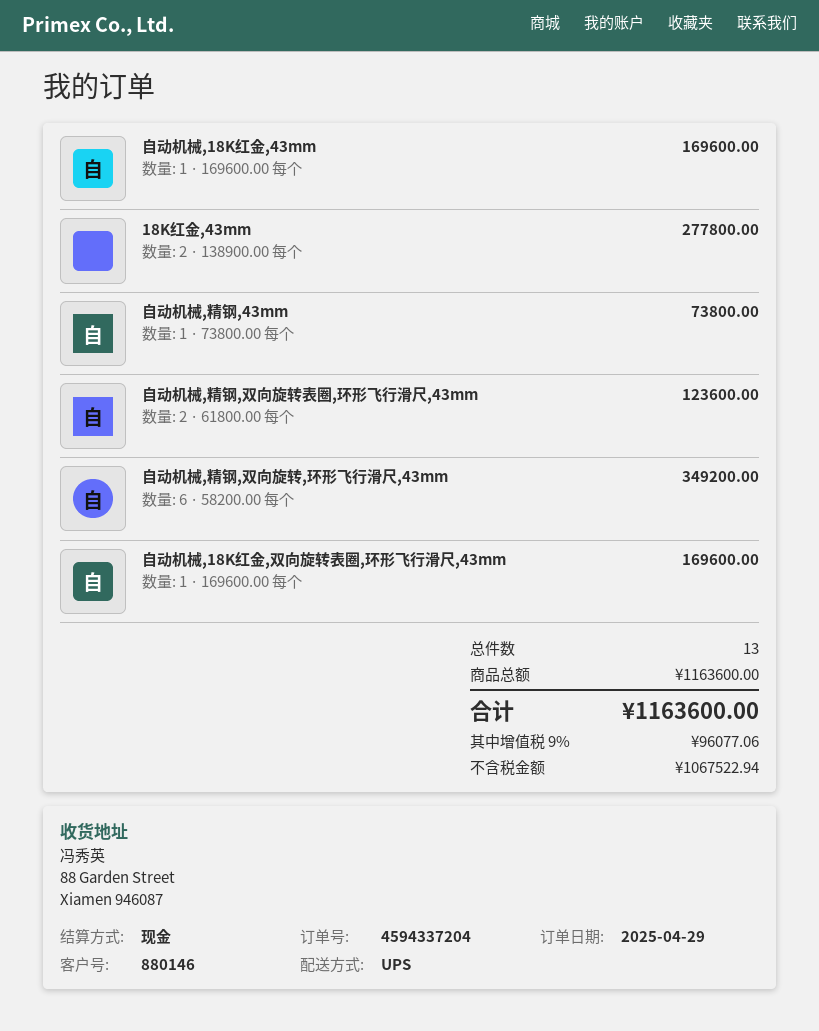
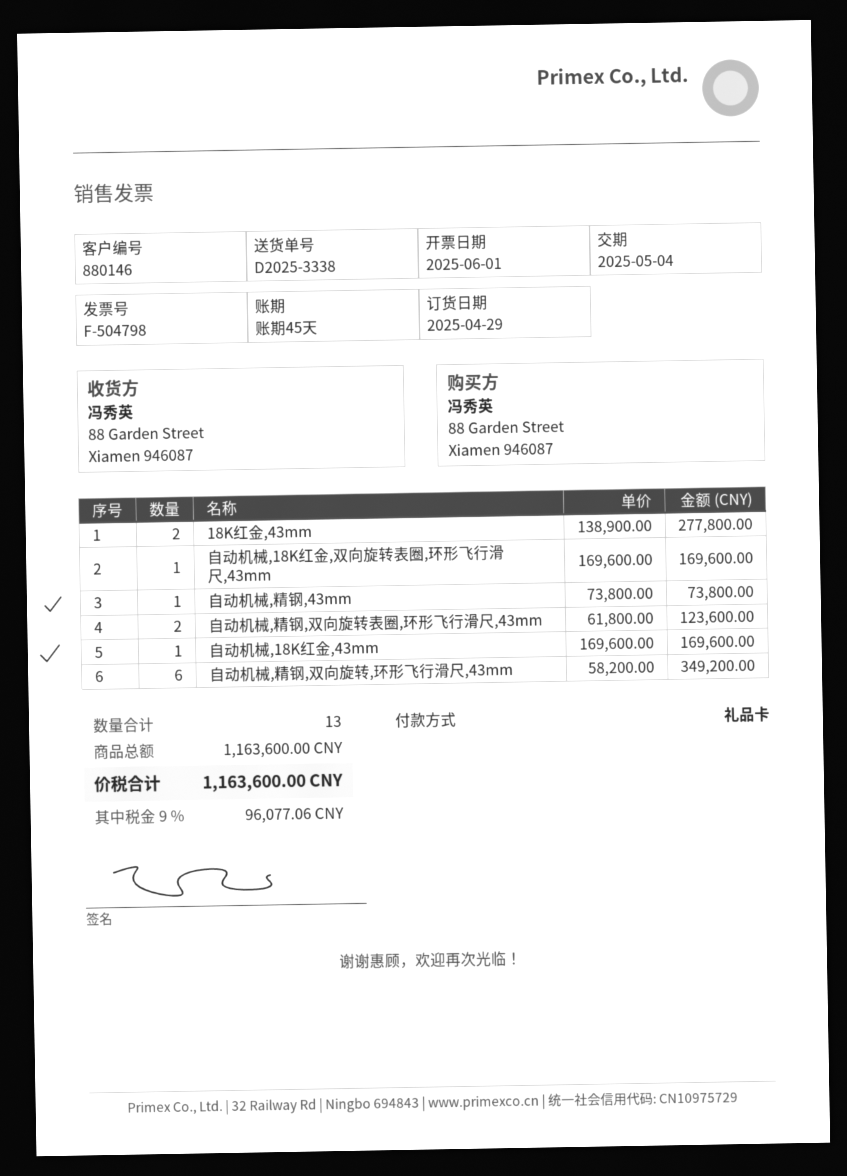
payment method: cash -> gift card

